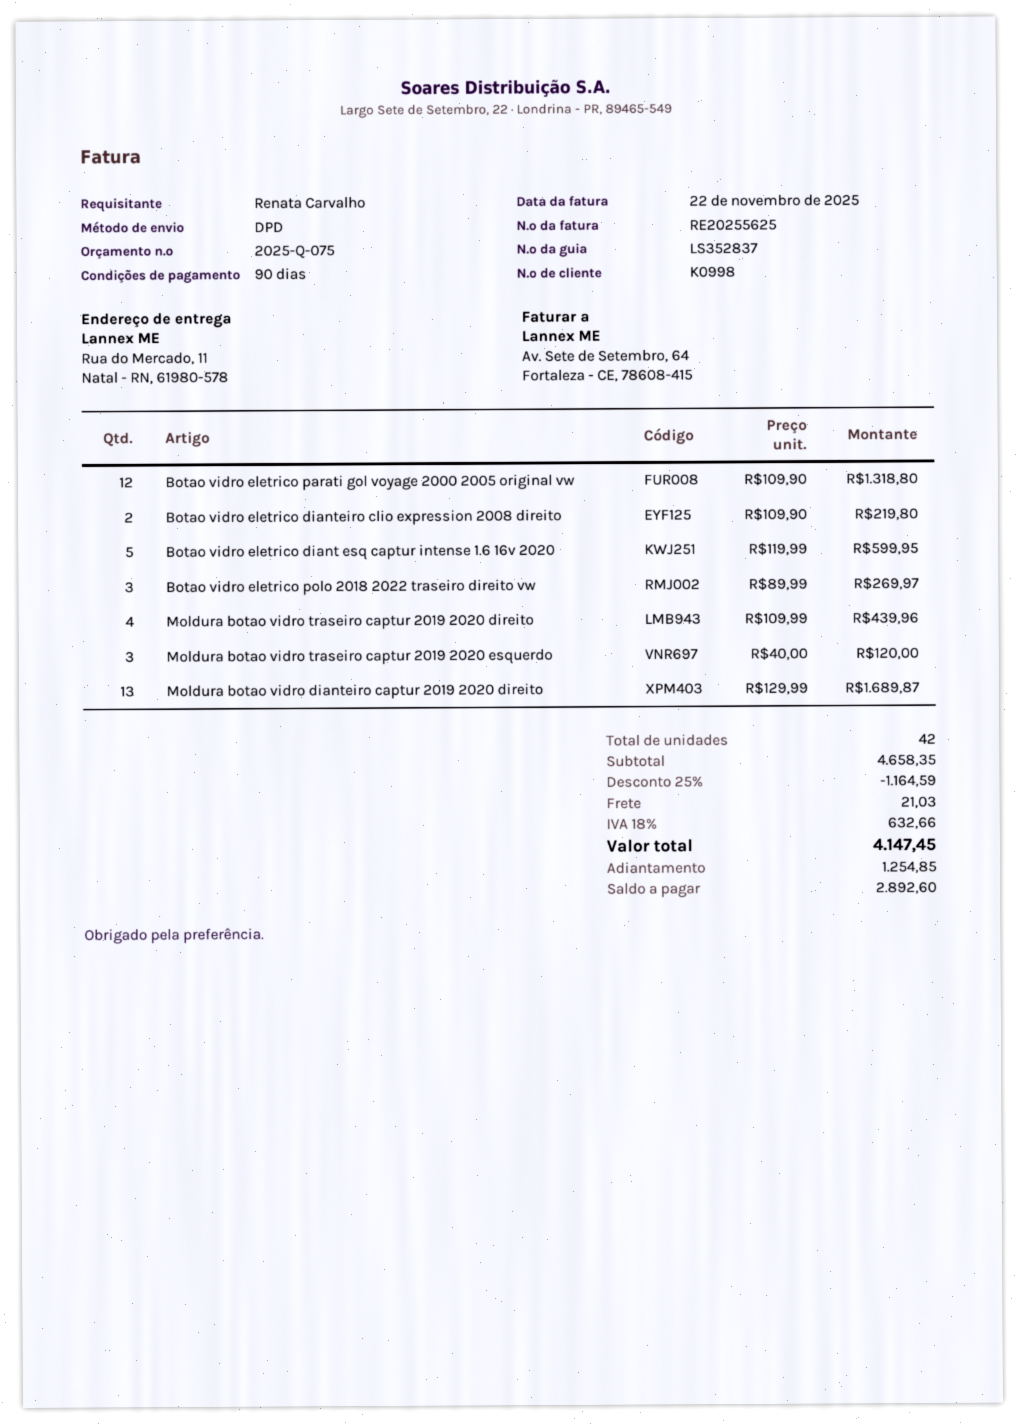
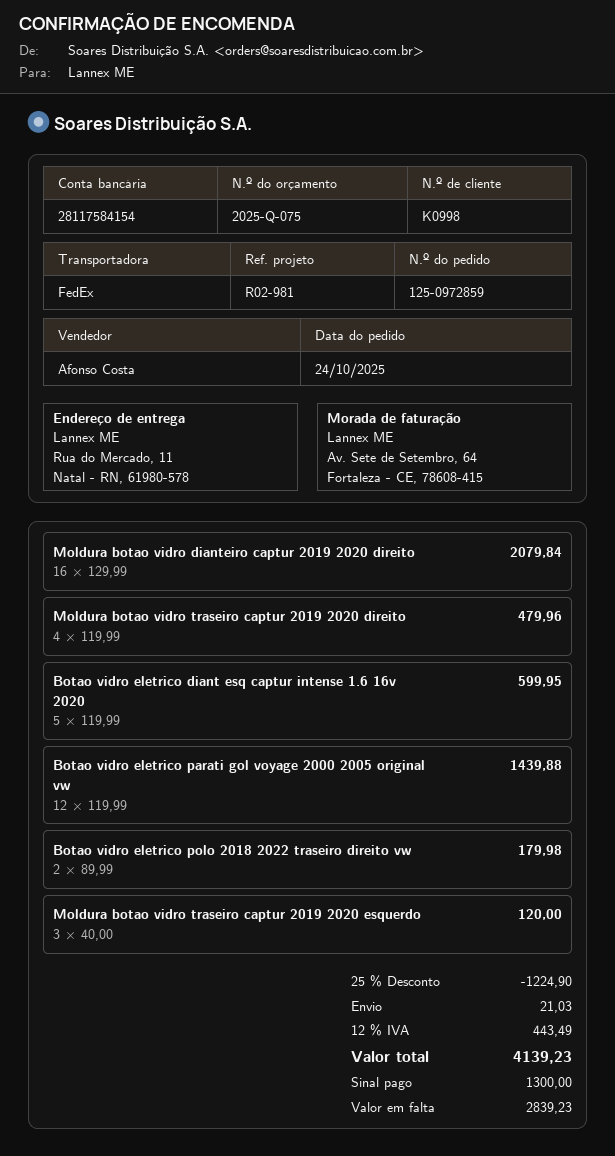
shipping method: DPD -> FedEx
Botao vidro eletrico parati gol voyage 2000 2005 original vw: 12 x 109.90 = 1318.80 -> 12 x 119.99 = 1439.88
Botao vidro eletrico dianteiro clio expression 2008 direito: 2 x 109.90 = 219.80 -> none
Botao vidro eletrico polo 2018 2022 traseiro direito vw: 3 x 89.99 = 269.97 -> 2 x 89.99 = 179.98
Moldura botao vidro traseiro captur 2019 2020 direito: 4 x 109.99 = 439.96 -> 4 x 119.99 = 479.96
Moldura botao vidro dianteiro captur 2019 2020 direito: 13 x 129.99 = 1689.87 -> 16 x 129.99 = 2079.84
discount: 25% = 1164.59 -> 25% = 1224.90
tax: 18% = 632.66 -> 12% = 443.49
total: 4147.45 -> 4139.23
deposit: 1254.85 -> 1300.00
balance: 2892.60 -> 2839.23

